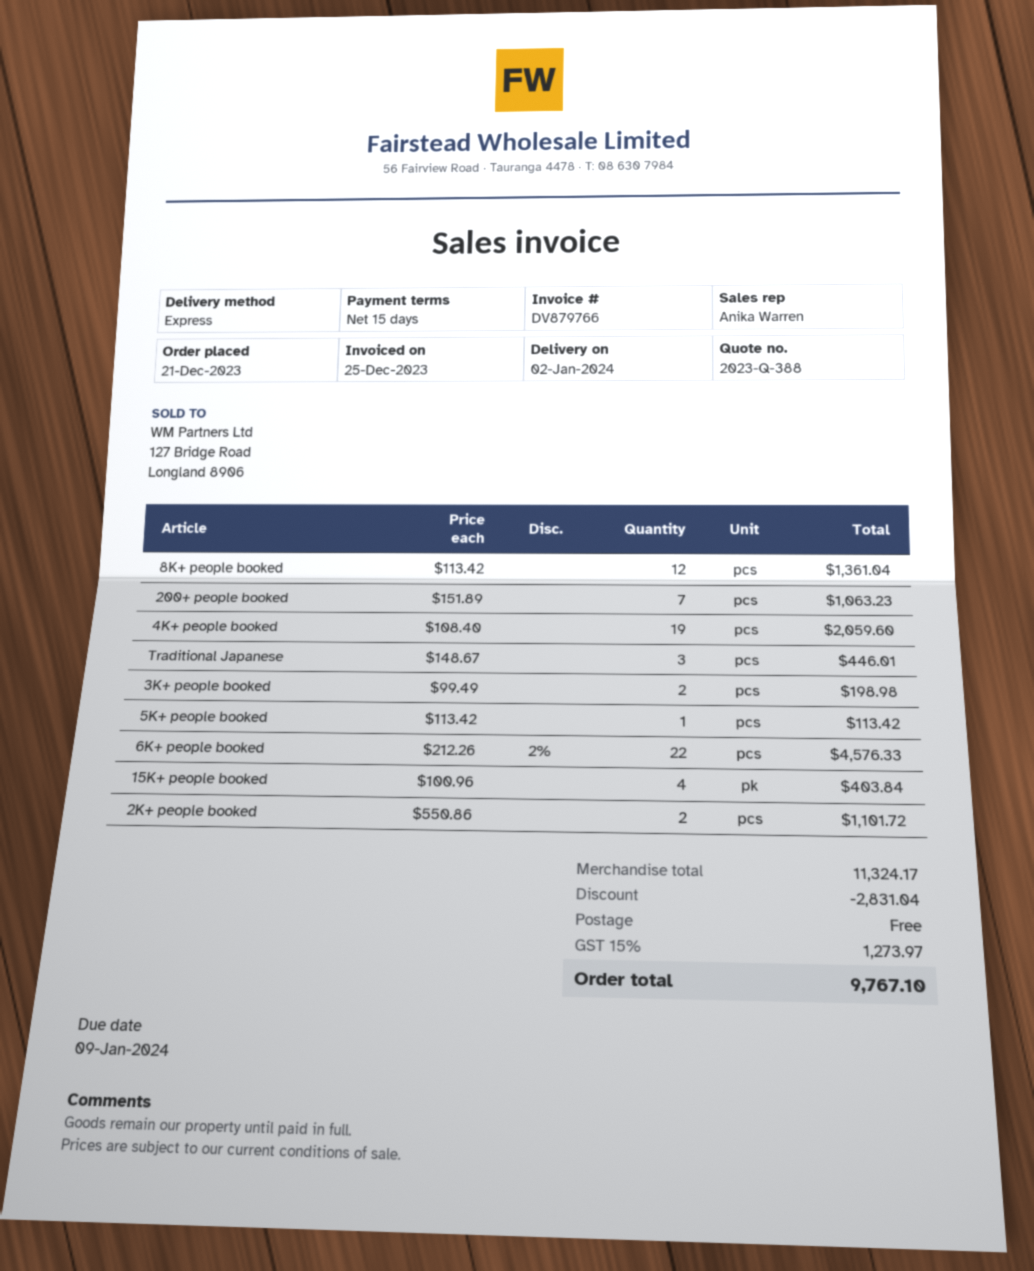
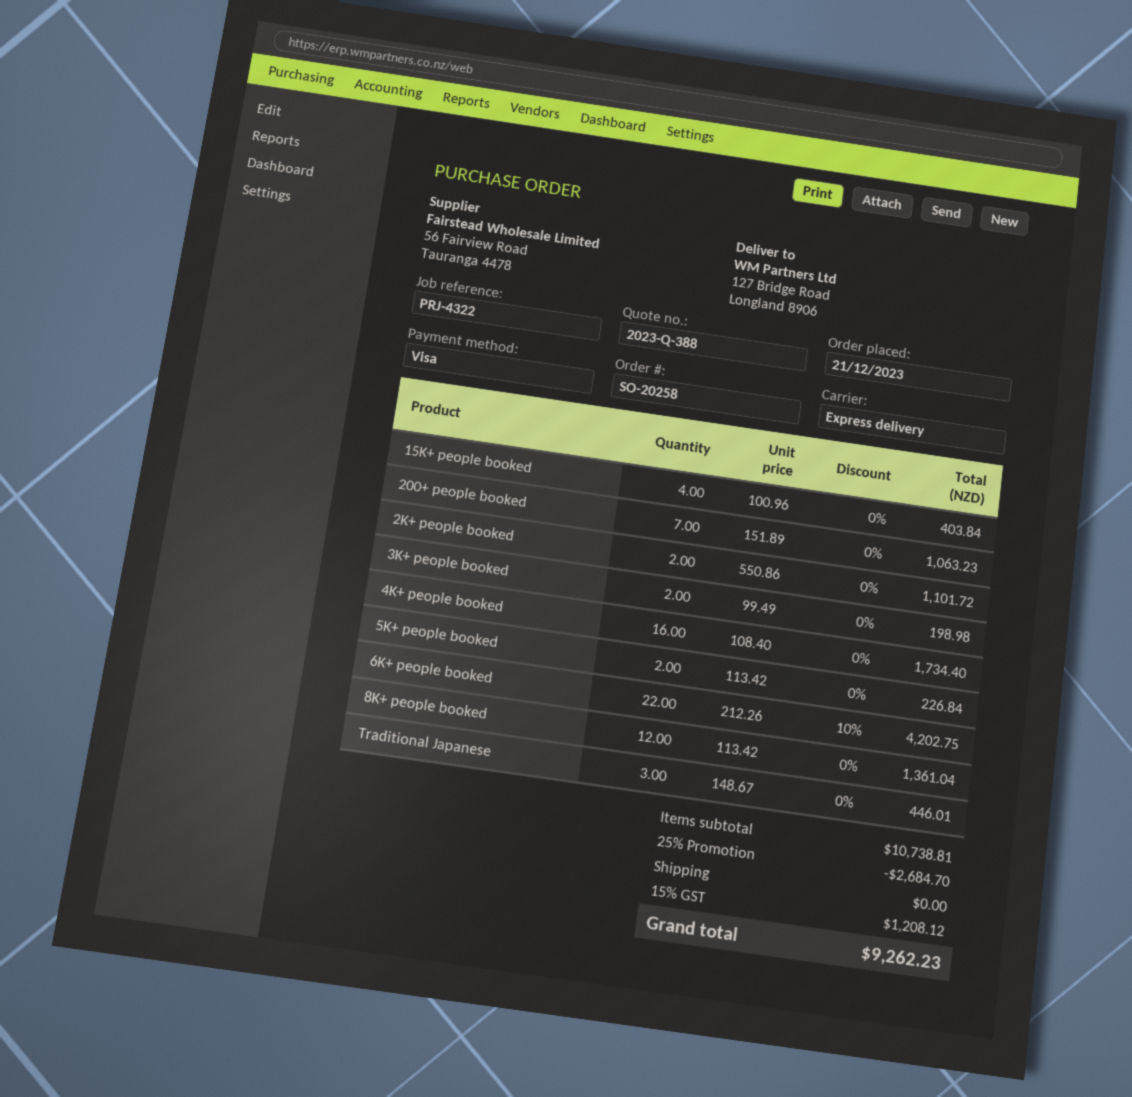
4K+ people booked: 19 x 108.40 = 2059.60 -> 16 x 108.40 = 1734.40
5K+ people booked: 1 x 113.42 = 113.42 -> 2 x 113.42 = 226.84
6K+ people booked: 22 x 212.26 - 2% = 4576.33 -> 22 x 212.26 - 10% = 4202.75
subtotal: 11324.17 -> 10738.81
discount: 2831.04 -> 2684.70
tax: 15% = 1273.97 -> 15% = 1208.12
total: 9767.10 -> 9262.23

